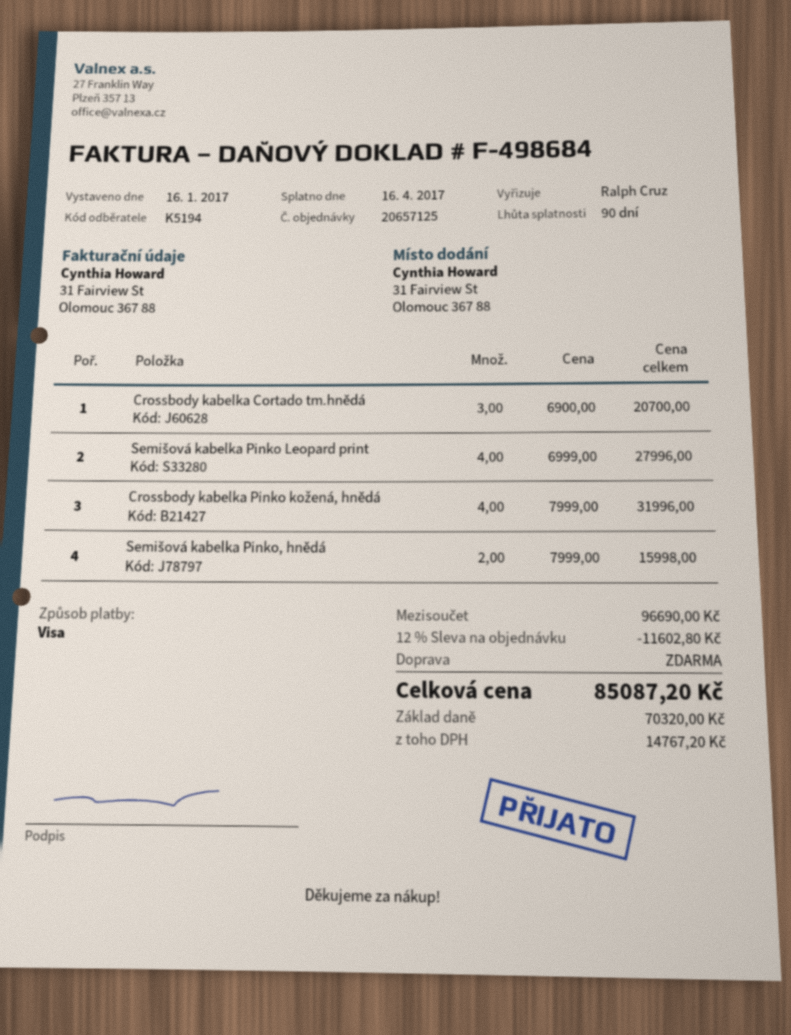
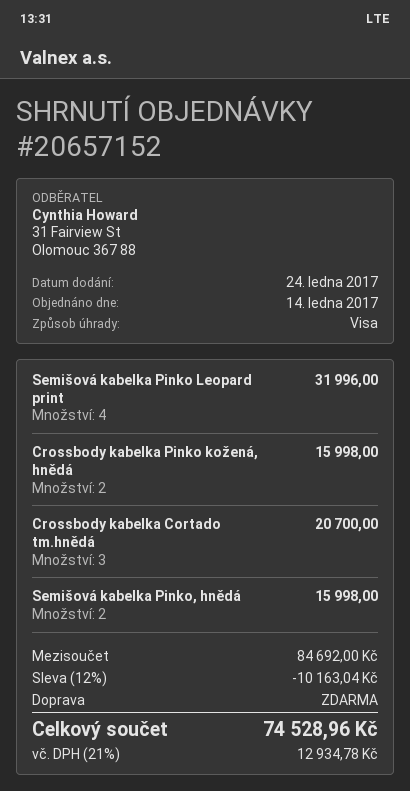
order number: 20657125 -> 20657152
Semišová kabelka Pinko Leopard print: 4 for 27996.00 -> 4 for 31996.00
Crossbody kabelka Pinko kožená, hnědá: 4 for 31996.00 -> 2 for 15998.00
subtotal: 96690.00 -> 84692.00
discount: 12% = 11602.80 -> 12% = 10163.04
tax: 14767.20 -> 12934.78
total: 85087.20 -> 74528.96

